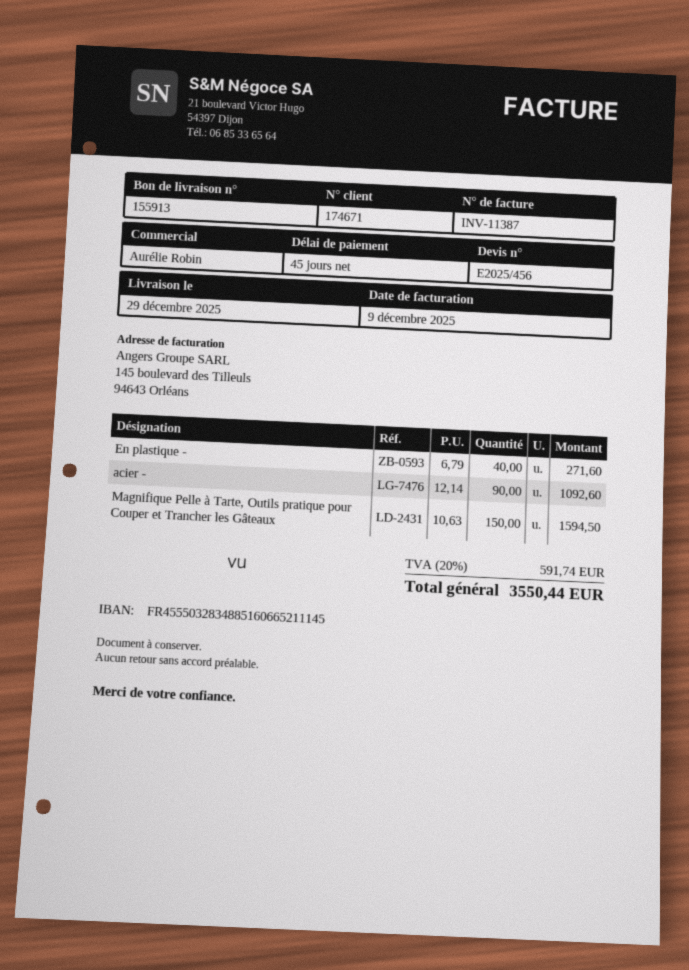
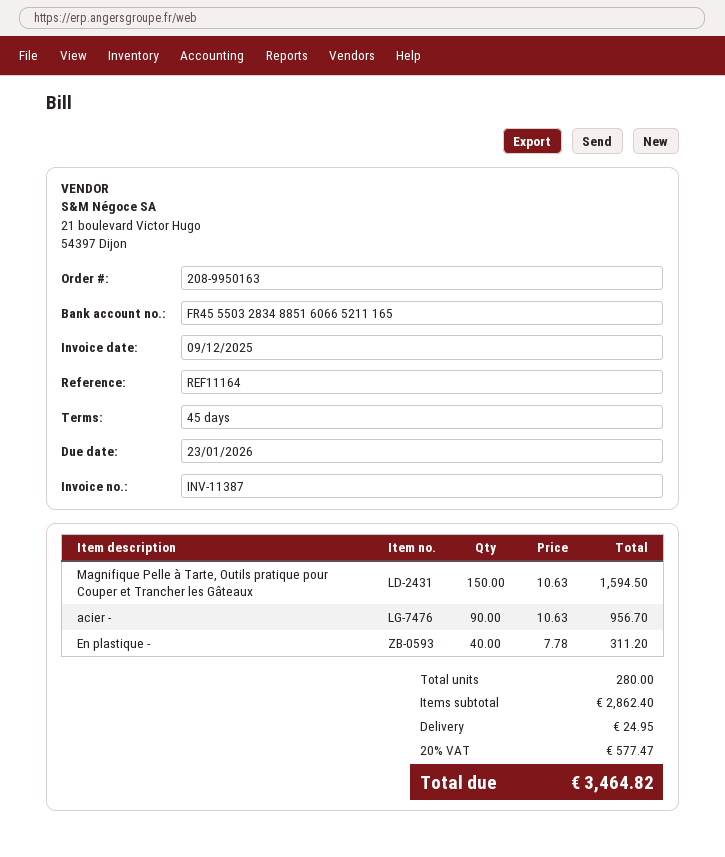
bank account: FR4555032834885160665211145 -> FR4555032834885160665211165
En plastique -: 40 x 6.79 = 271.60 -> 40 x 7.78 = 311.20
acier -: 90 x 12.14 = 1092.60 -> 90 x 10.63 = 956.70
shipping: none -> 24.95
tax: 20% = 591.74 -> 20% = 577.47
total: 3550.44 -> 3464.82

